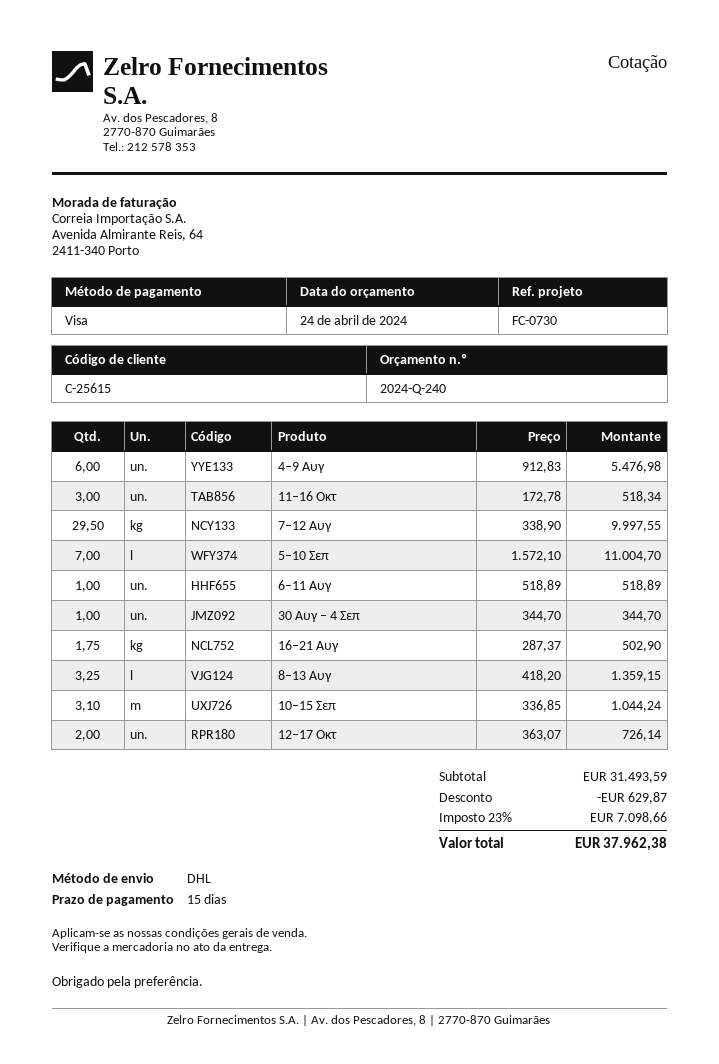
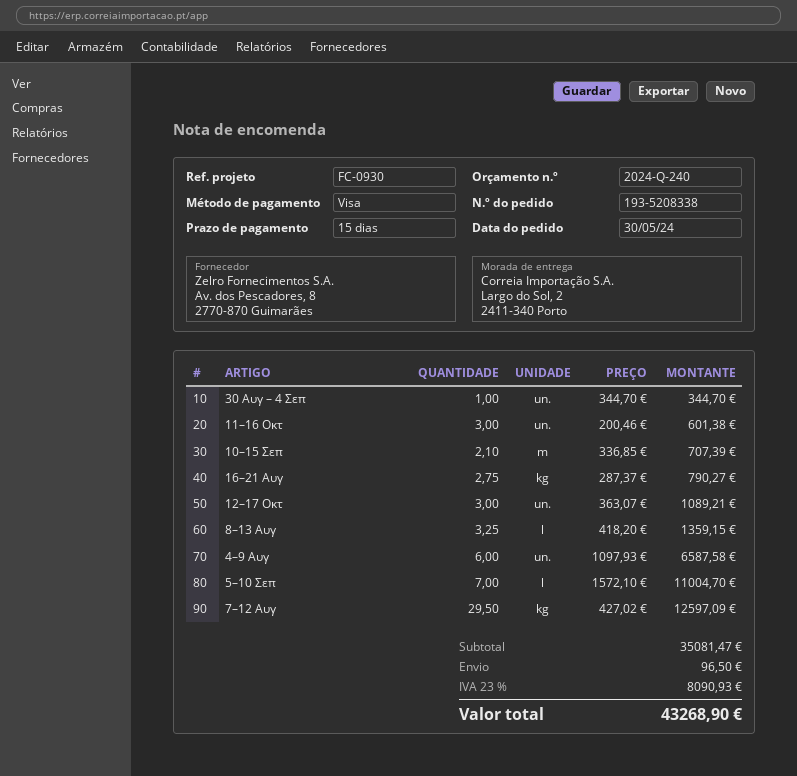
reference: FC-0730 -> FC-0930
4–9 Αυγ: 6 x 912.83 = 5476.98 -> 6 x 1097.93 = 6587.58
11–16 Οκτ: 3 x 172.78 = 518.34 -> 3 x 200.46 = 601.38
7–12 Αυγ: 29.5 x 338.90 = 9997.55 -> 29.5 x 427.02 = 12597.09
6–11 Αυγ: 1 x 518.89 = 518.89 -> none
16–21 Αυγ: 1.75 x 287.37 = 502.90 -> 2.75 x 287.37 = 790.27
10–15 Σεπ: 3.1 x 336.85 = 1044.24 -> 2.1 x 336.85 = 707.39
12–17 Οκτ: 2 x 363.07 = 726.14 -> 3 x 363.07 = 1089.21
subtotal: 31493.59 -> 35081.47
discount: 629.87 -> none
shipping: none -> 96.50
tax: 23% = 7098.66 -> 23% = 8090.93
total: 37962.38 -> 43268.90

